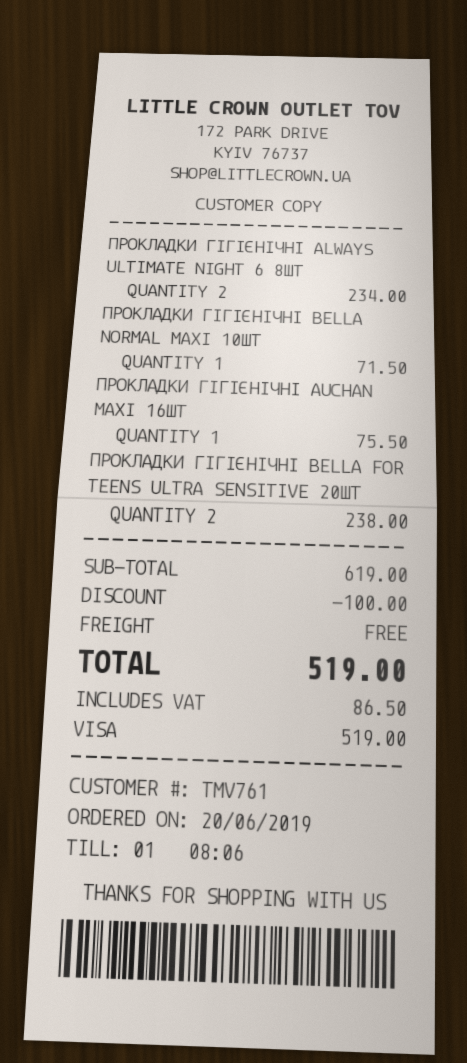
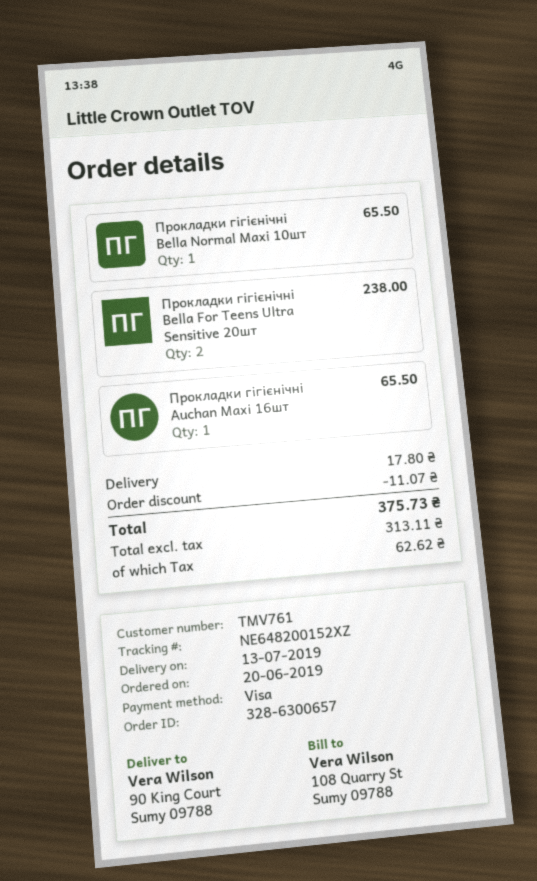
ПРОКЛАДКИ ГІГІЄНІЧНІ ALWAYS ULTIMATE NIGHT 6 8ШТ: 2 for 234.00 -> none
ПРОКЛАДКИ ГІГІЄНІЧНІ BELLA NORMAL MAXI 10ШТ: 1 for 71.50 -> 1 for 65.50
ПРОКЛАДКИ ГІГІЄНІЧНІ AUCHAN MAXI 16ШТ: 1 for 75.50 -> 1 for 65.50
discount: 100.00 -> 11.07
shipping: 0.00 -> 17.80
tax: 86.50 -> 62.62
total: 519.00 -> 375.73

